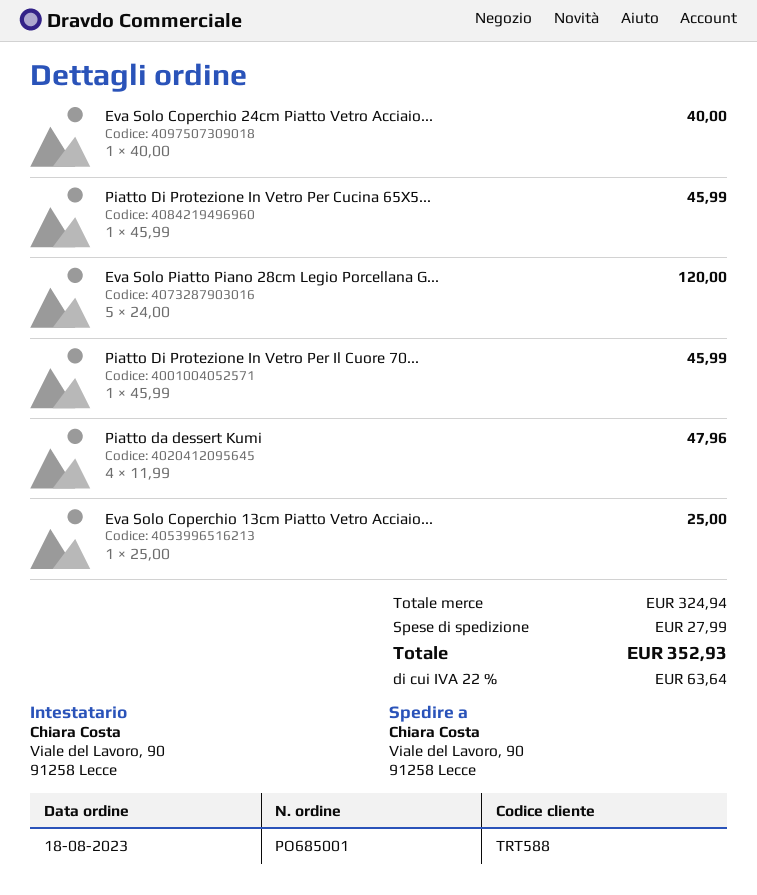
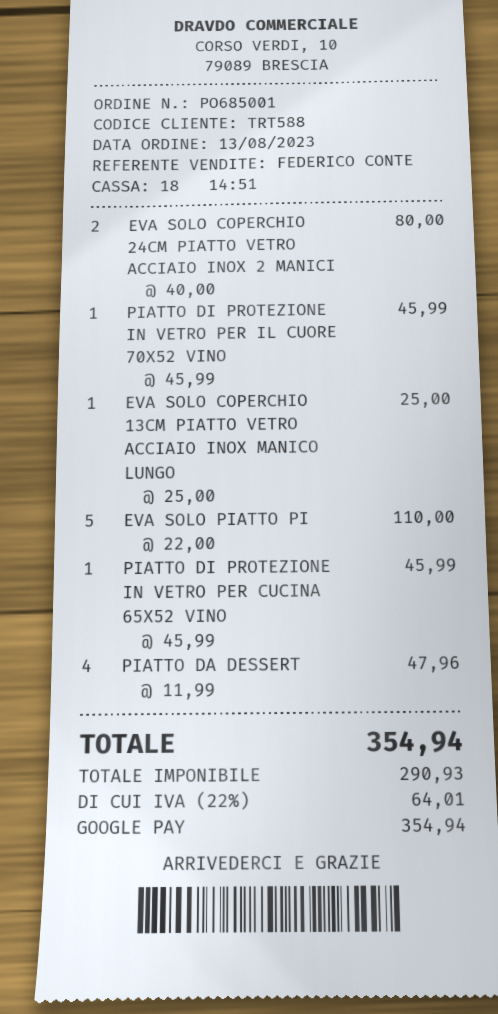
order date: 2023-08-18 -> 2023-08-13
Eva Solo Coperchio 24cm Piatto Vetro Acciaio...: 1 x 40.00 = 40.00 -> 2 x 40.00 = 80.00
Eva Solo Piatto Piano 28cm Legio Porcellana G...: 5 x 24.00 = 120.00 -> 5 x 22.00 = 110.00
shipping: 27.99 -> none
tax: 22% = 63.64 -> 22% = 64.01
total: 352.93 -> 354.94

